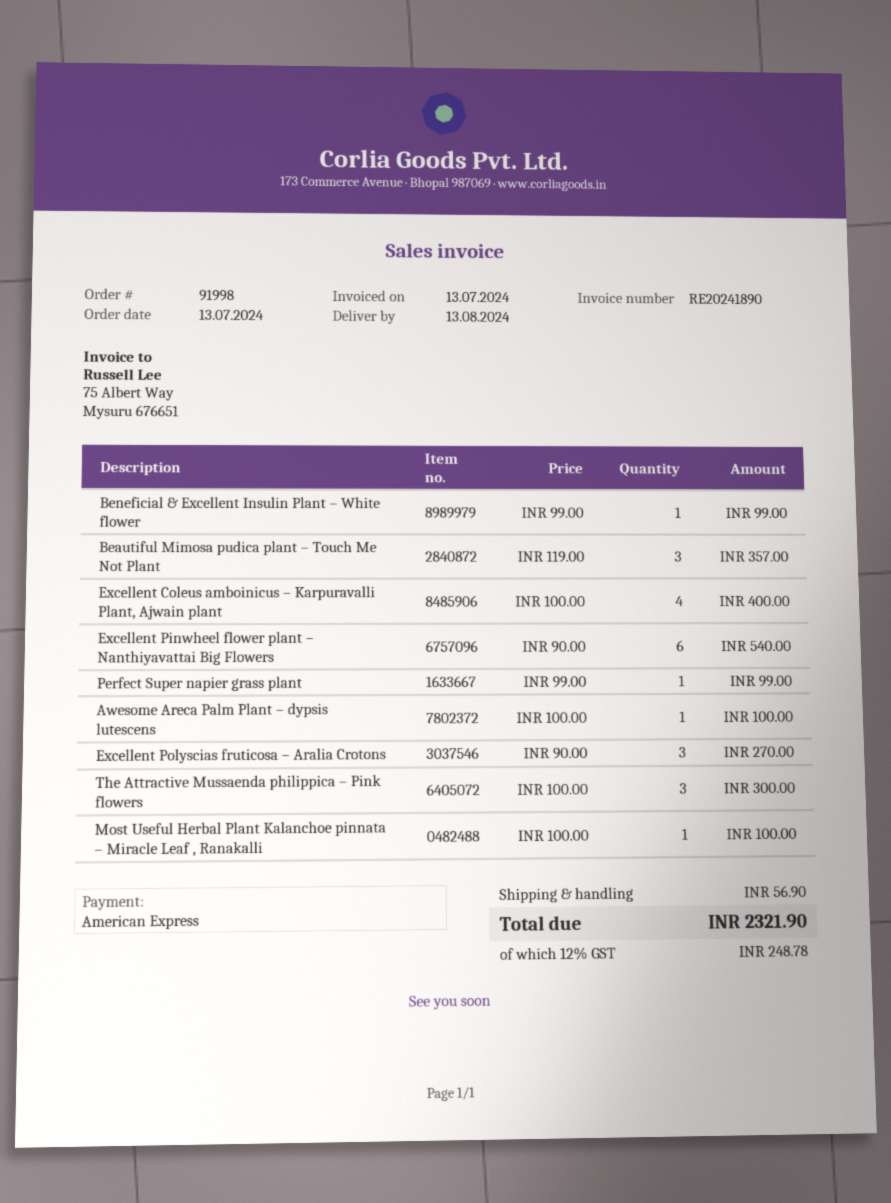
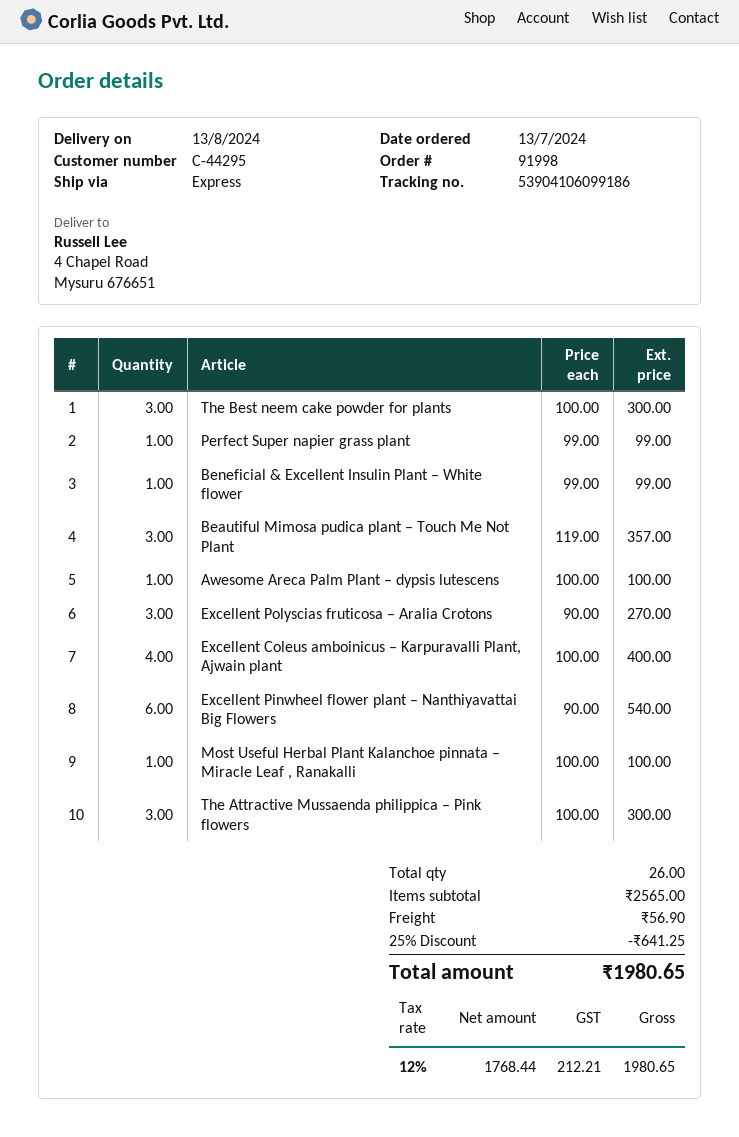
The Best neem cake powder for plants: none -> 3 x 100.00 = 300.00
discount: none -> 25% = 641.25
tax: 12% = 248.78 -> 12% = 212.21
total: 2321.90 -> 1980.65

